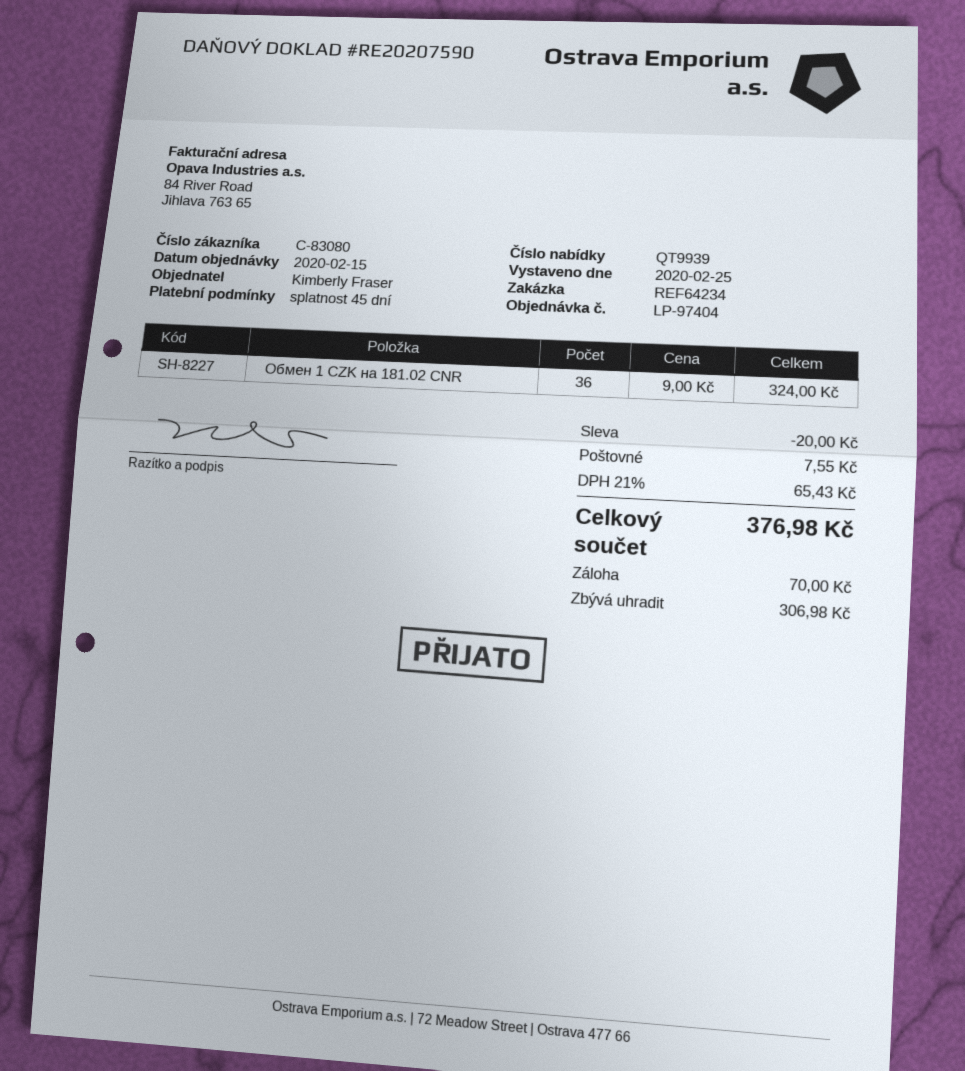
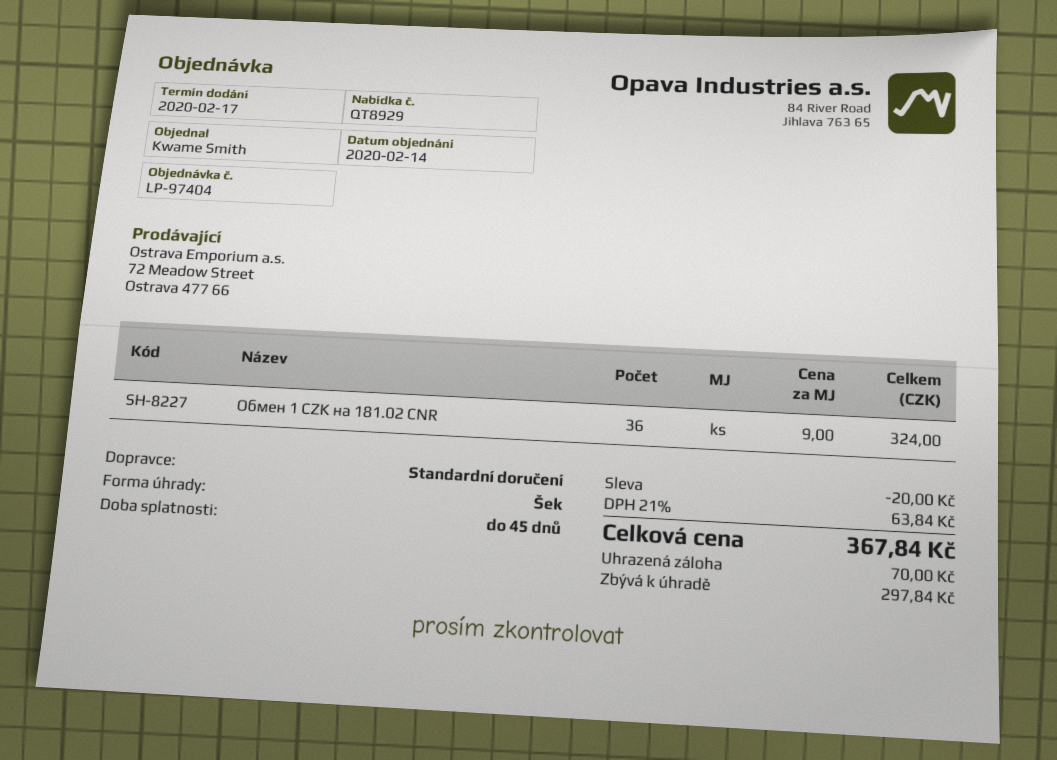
quote number: QT9939 -> QT8929
order date: 2020-02-15 -> 2020-02-14
ordered by: Kimberly Fraser -> Kwame Smith
shipping: 7.55 -> none
tax: 21% = 65.43 -> 21% = 63.84
total: 376.98 -> 367.84
balance: 306.98 -> 297.84

